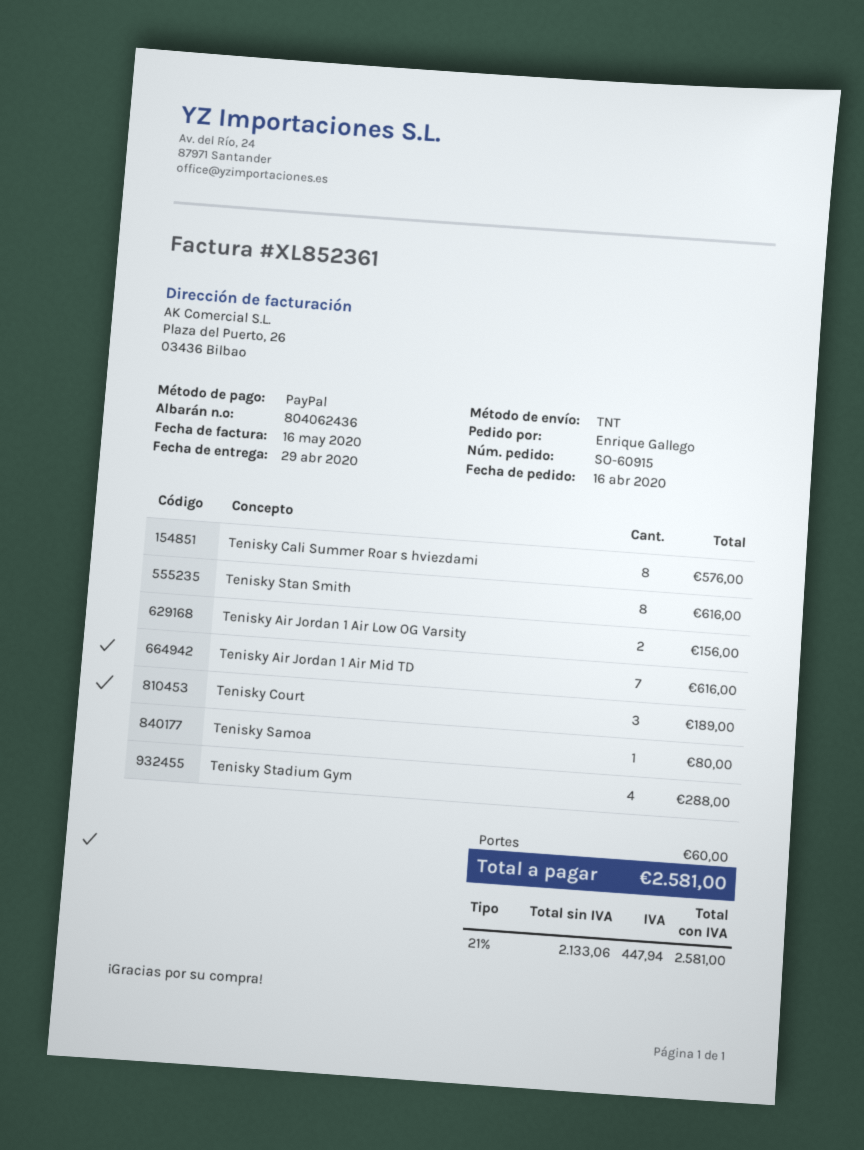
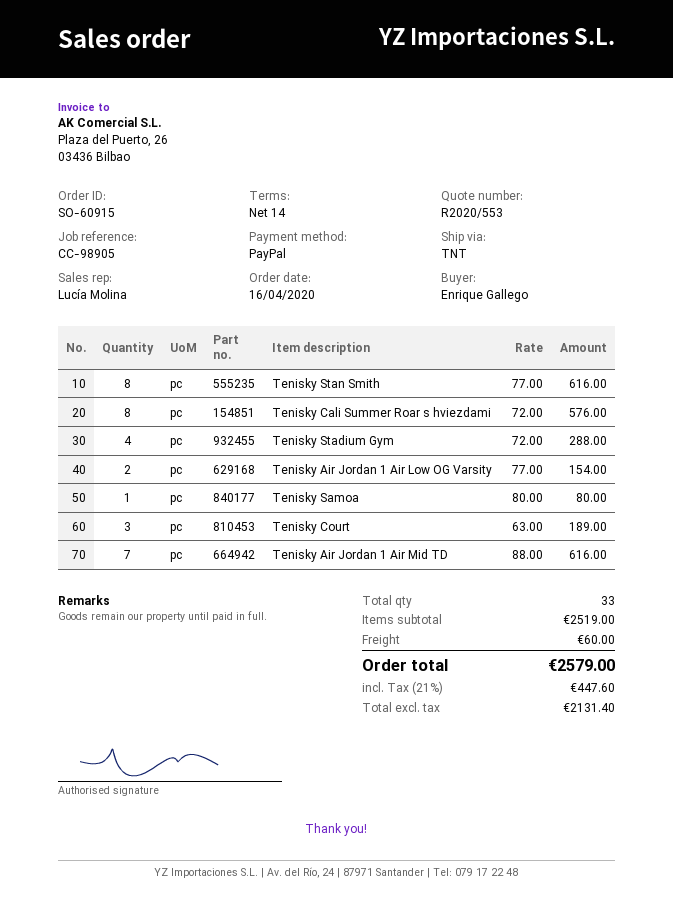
Tenisky Air Jordan 1 Air Low OG Varsity: 2 for 156.00 -> 2 for 154.00
net: 2133.06 -> 2131.40
tax: 21% = 447.94 -> 21% = 447.60
total: 2581.00 -> 2579.00

